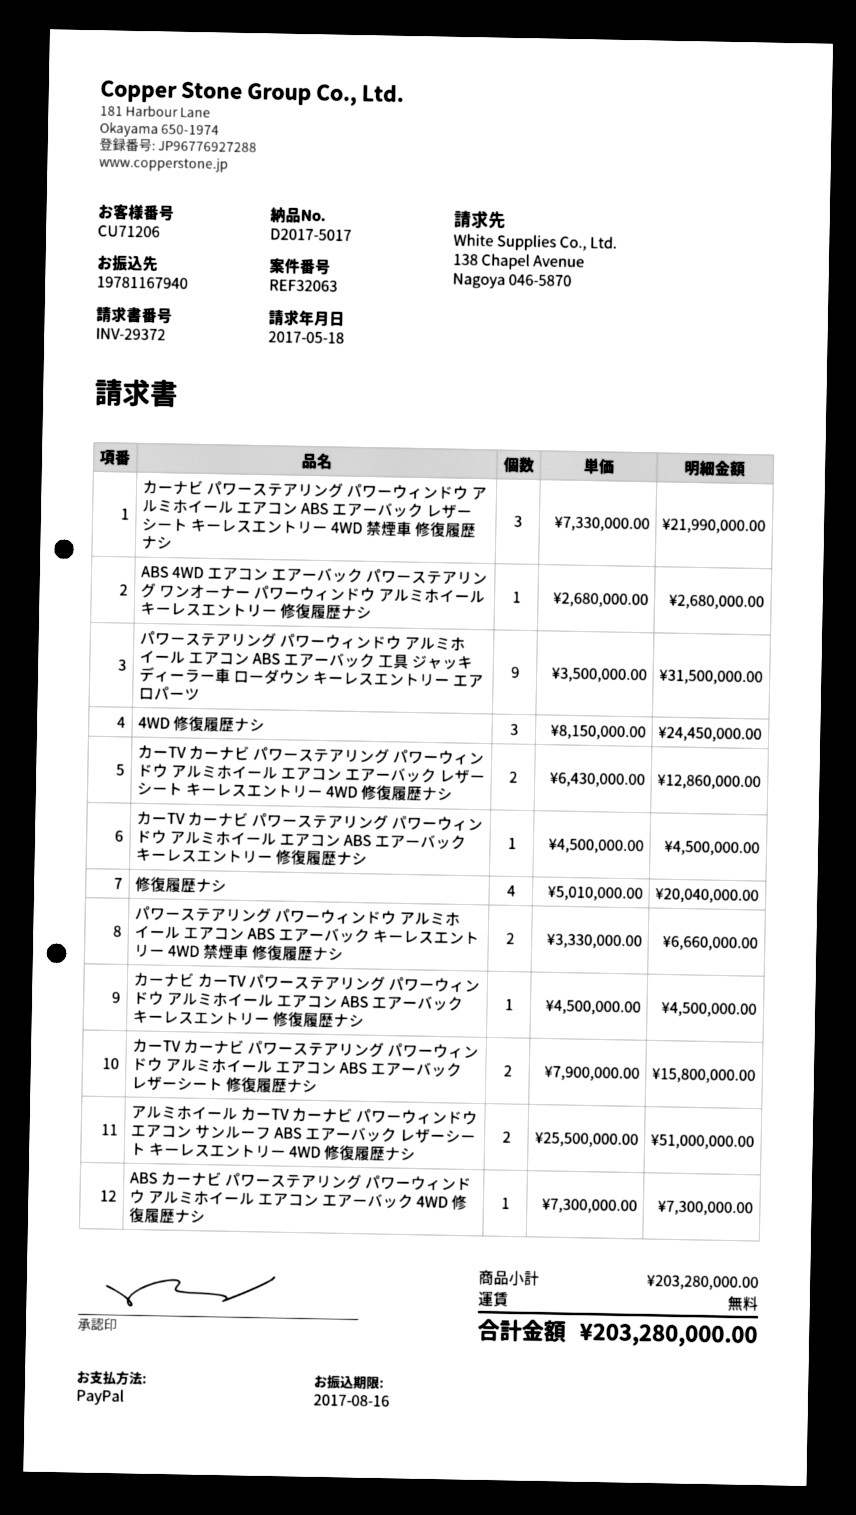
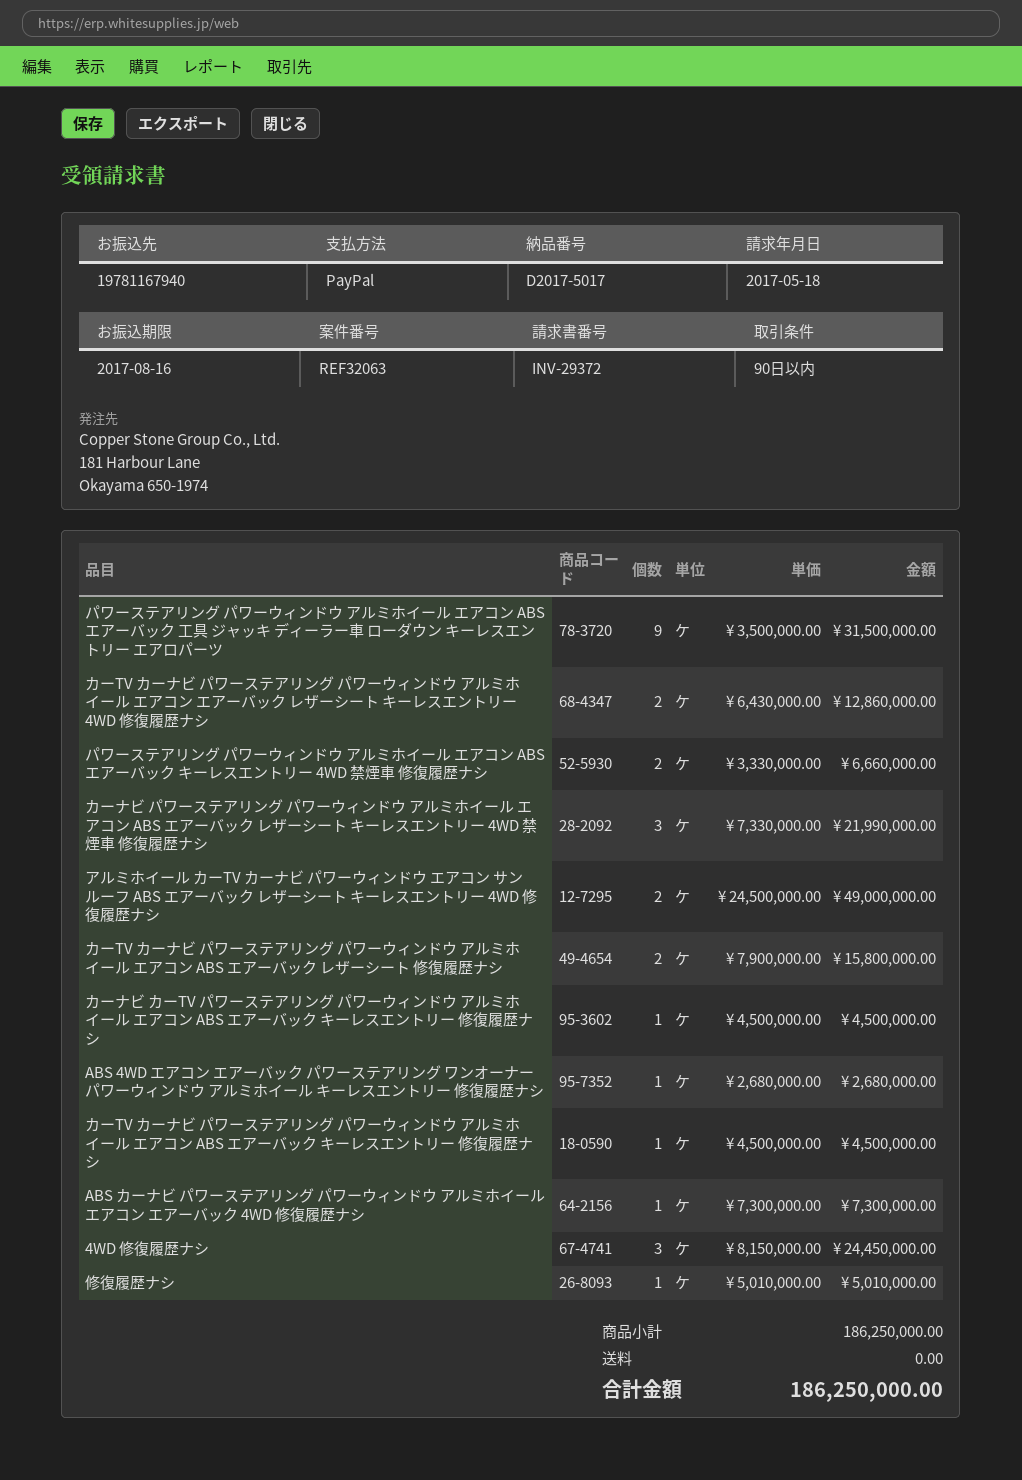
修復履歴ナシ: 4 x 5010000.00 = 20040000.00 -> 1 x 5010000.00 = 5010000.00
アルミホイール カーTV カーナビ パワーウィンドウ エアコン サンルーフ ABS エアーバック レザーシート キーレスエントリー 4WD 修復履歴ナシ: 2 x 25500000.00 = 51000000.00 -> 2 x 24500000.00 = 49000000.00
subtotal: 203280000.00 -> 186250000.00
total: 203280000.00 -> 186250000.00

